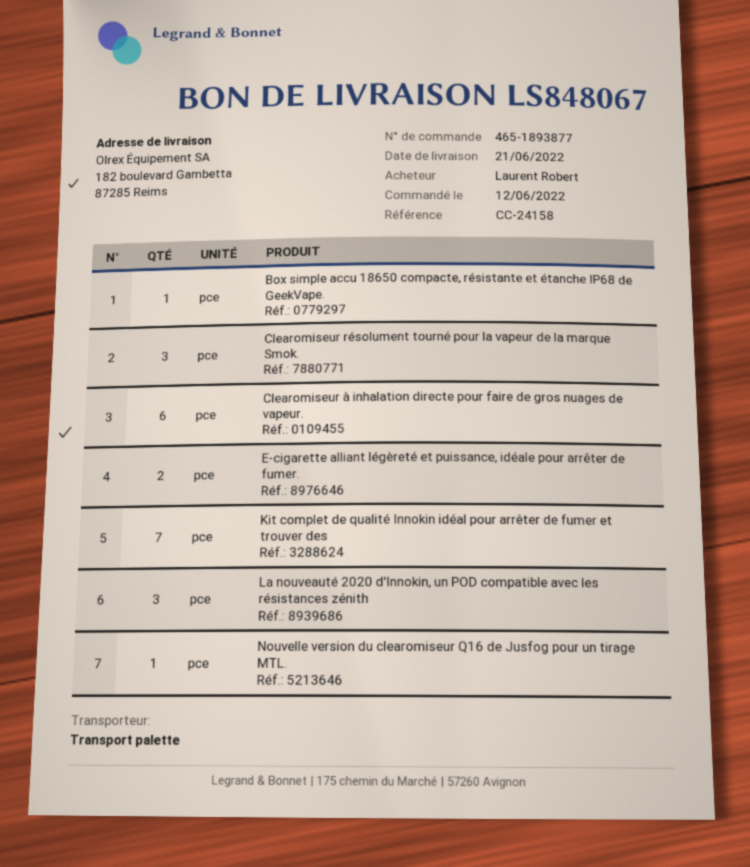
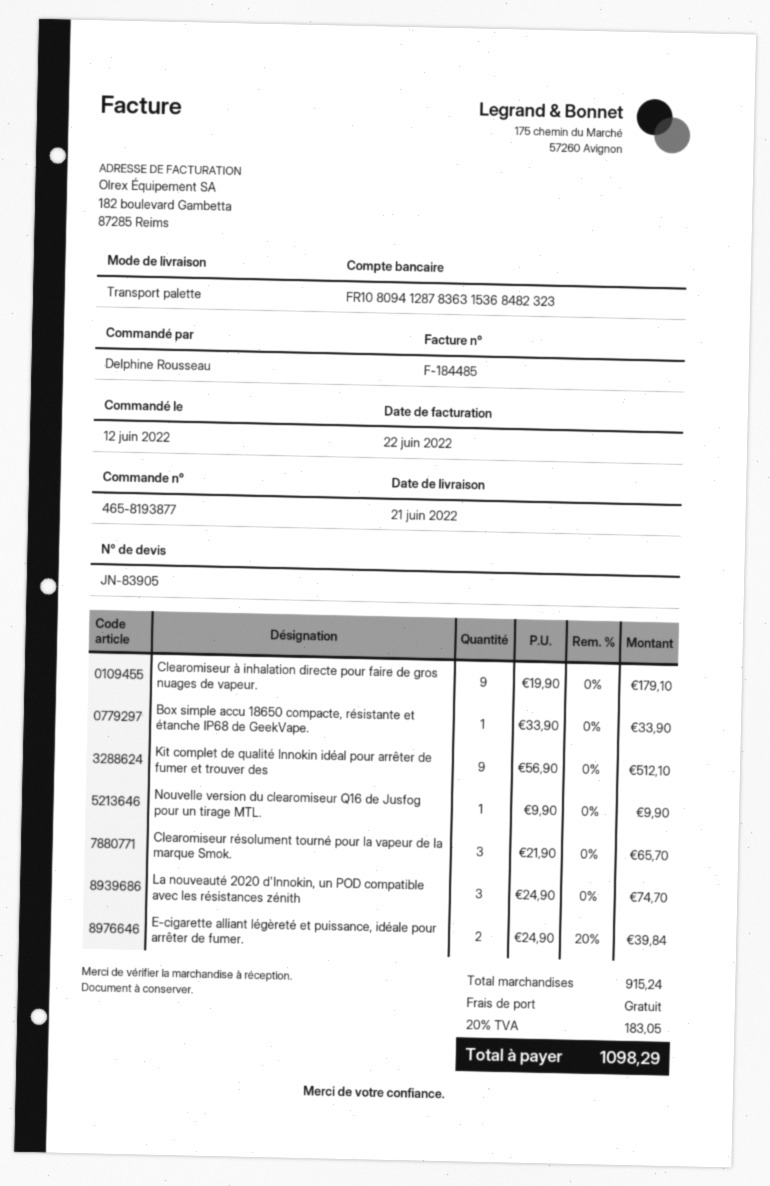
order number: 465-1893877 -> 465-8193877
ordered by: Laurent Robert -> Delphine Rousseau
Clearomiseur à inhalation directe pour faire de gros nuages de vapeur.: 6 -> 9
Kit complet de qualité Innokin idéal pour arrêter de fumer et trouver des: 7 -> 9

